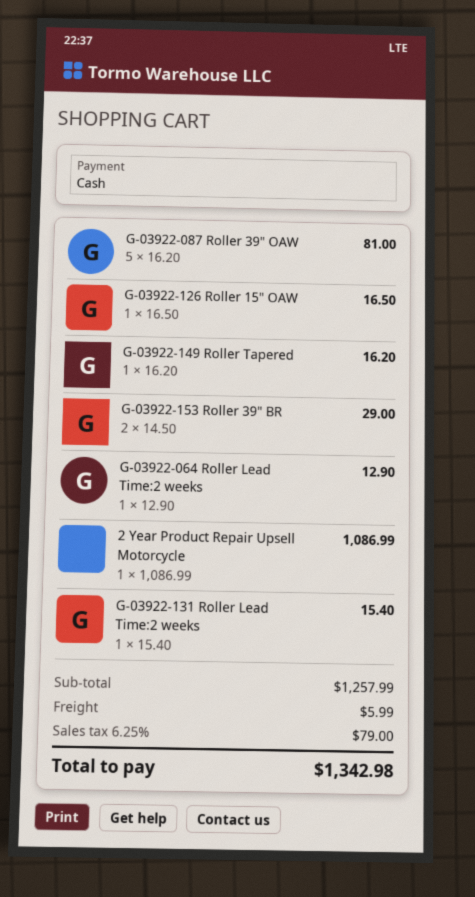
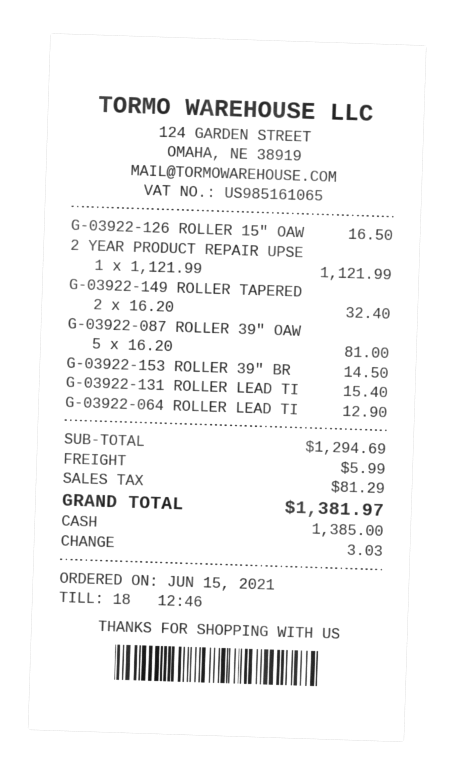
G-03922-149 Roller Tapered: 1 x 16.20 = 16.20 -> 2 x 16.20 = 32.40
G-03922-153 Roller 39" BR: 2 x 14.50 = 29.00 -> 1 x 14.50 = 14.50
2 Year Product Repair Upsell Motorcycle: 1 x 1086.99 = 1086.99 -> 1 x 1121.99 = 1121.99
subtotal: 1257.99 -> 1294.69
tax: 79.00 -> 81.29
total: 1342.98 -> 1381.97

